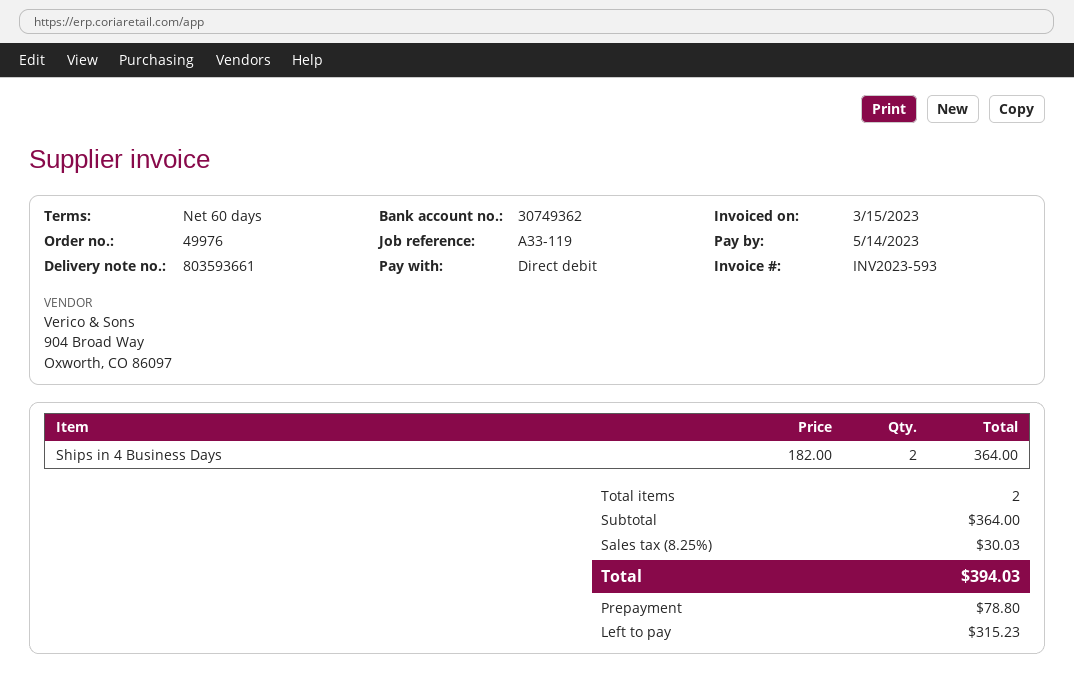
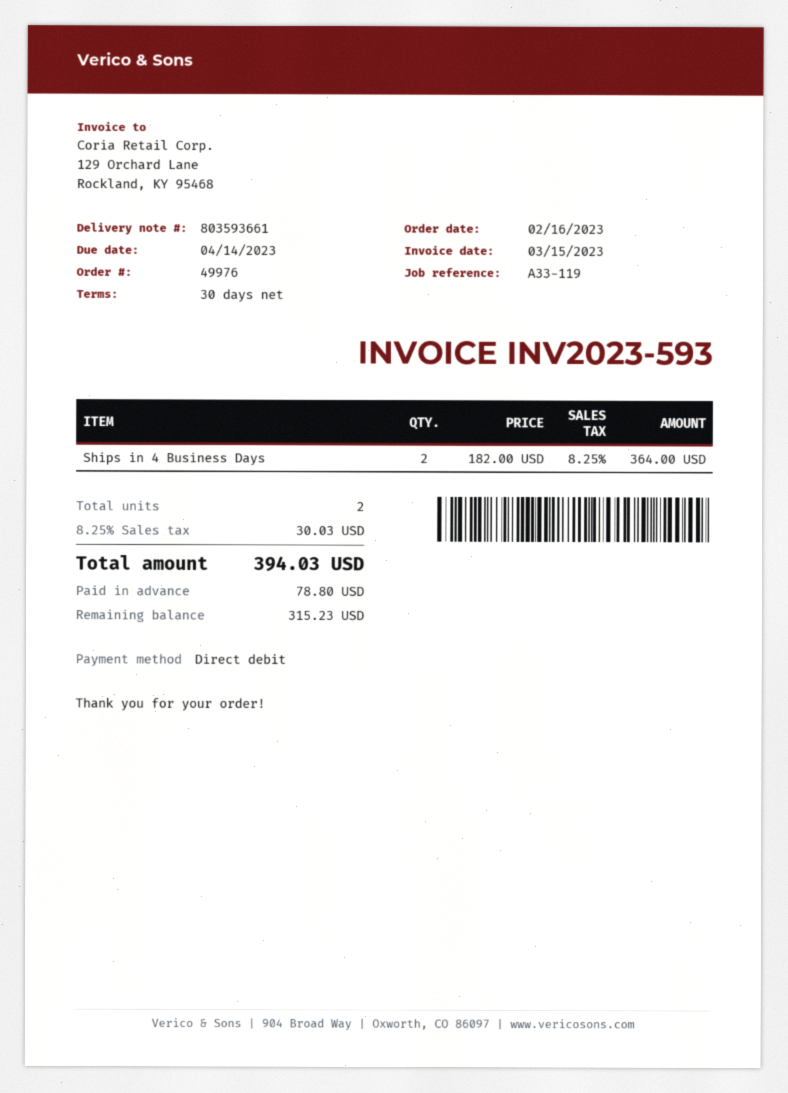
payment terms: 60 days -> 30 days
due date: 2023-05-14 -> 2023-04-14

